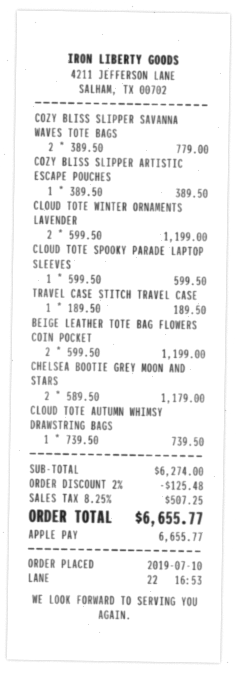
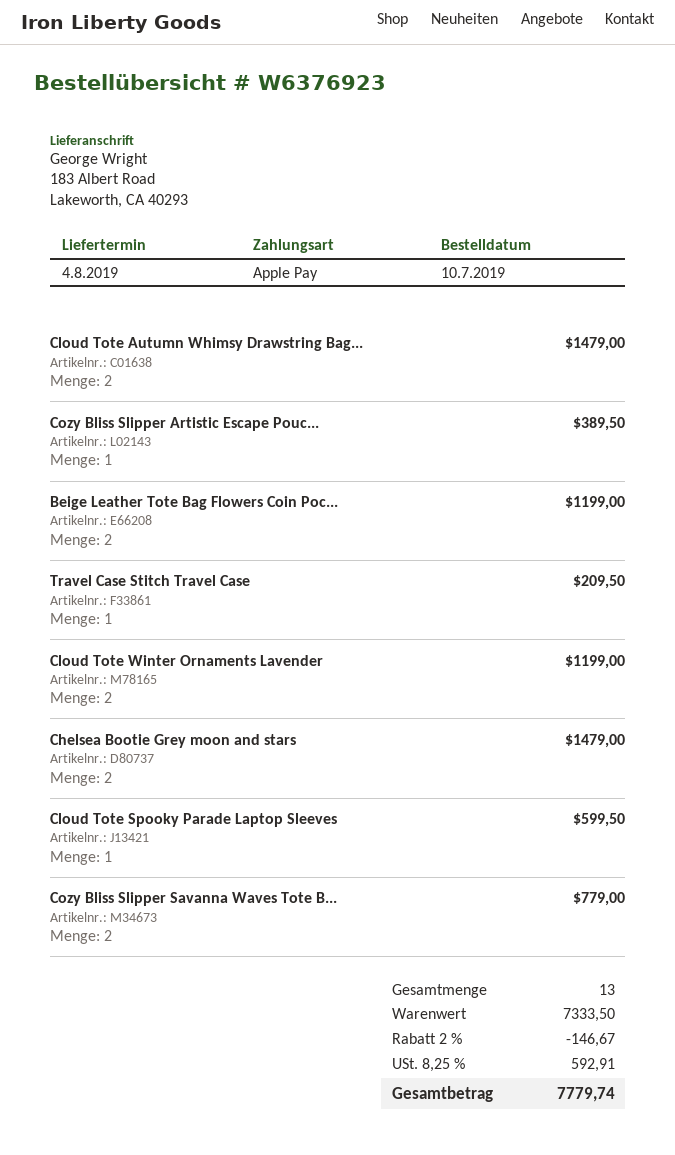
TRAVEL CASE STITCH TRAVEL CASE: 1 for 189.50 -> 1 for 209.50
CHELSEA BOOTIE GREY MOON AND STARS: 2 for 1179.00 -> 2 for 1479.00
CLOUD TOTE AUTUMN WHIMSY DRAWSTRING BAGS: 1 for 739.50 -> 2 for 1479.00
subtotal: 6274.00 -> 7333.50
discount: 2% = 125.48 -> 2% = 146.67
tax: 8.25% = 507.25 -> 8.25% = 592.91
total: 6655.77 -> 7779.74

